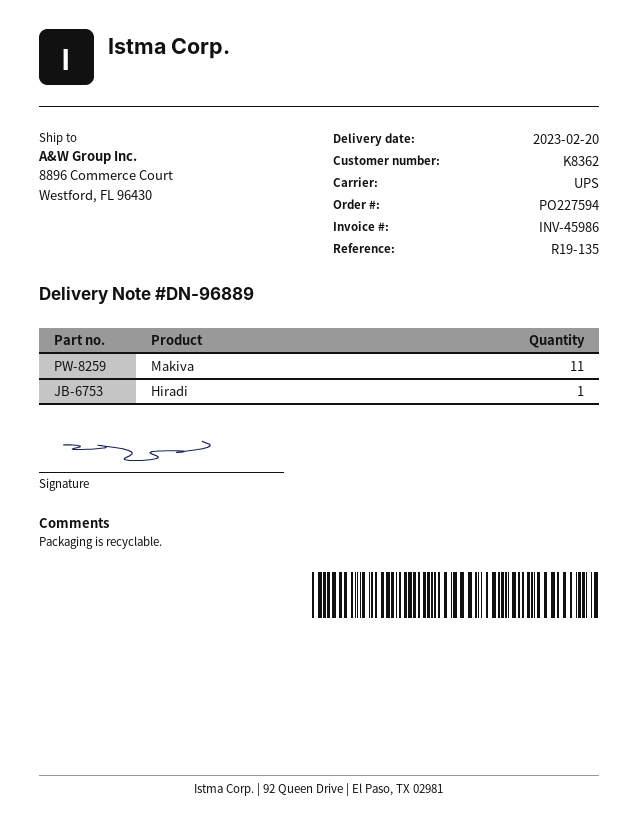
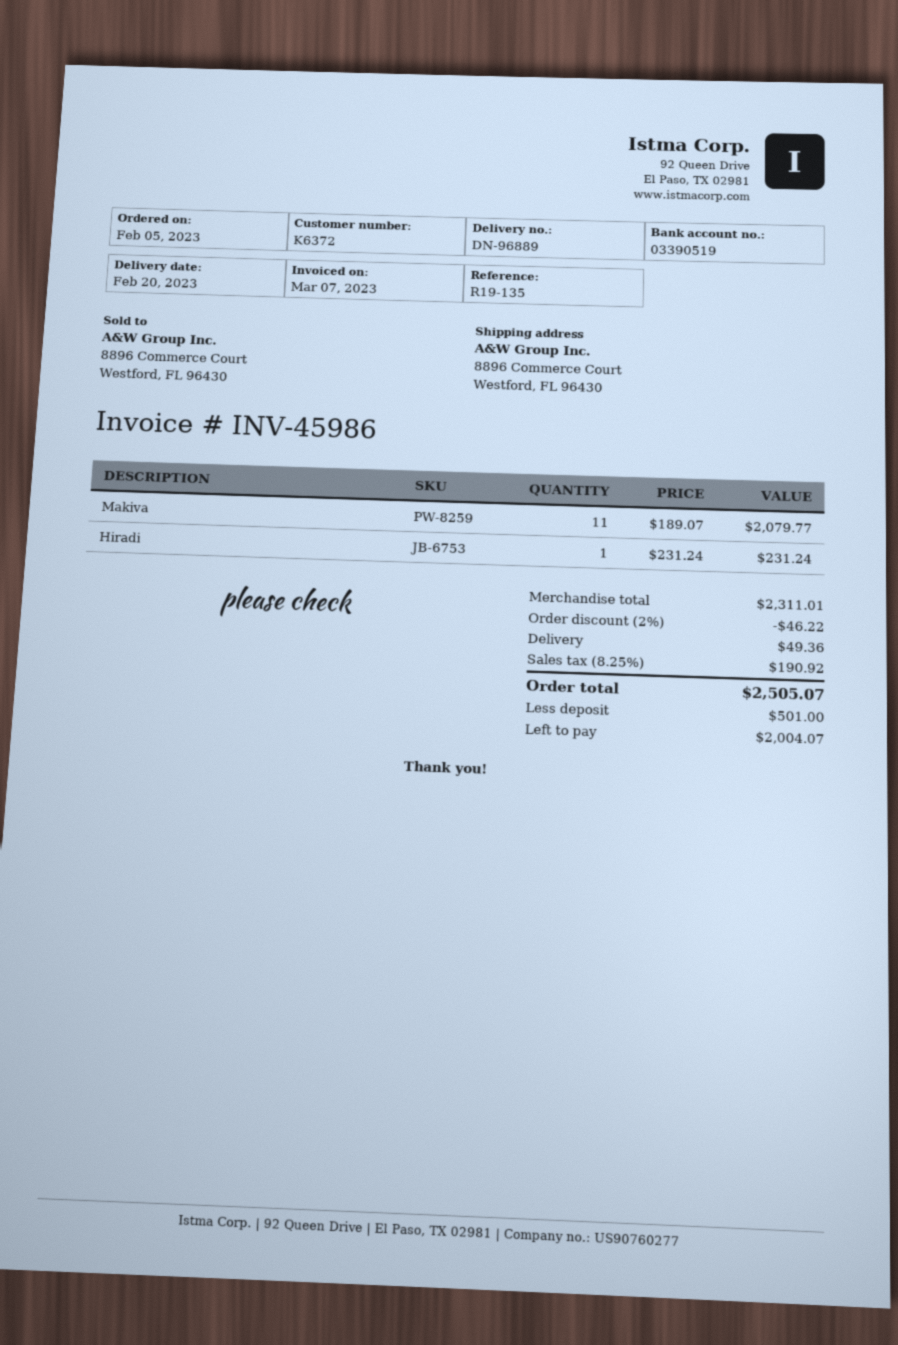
customer number: K8362 -> K6372

